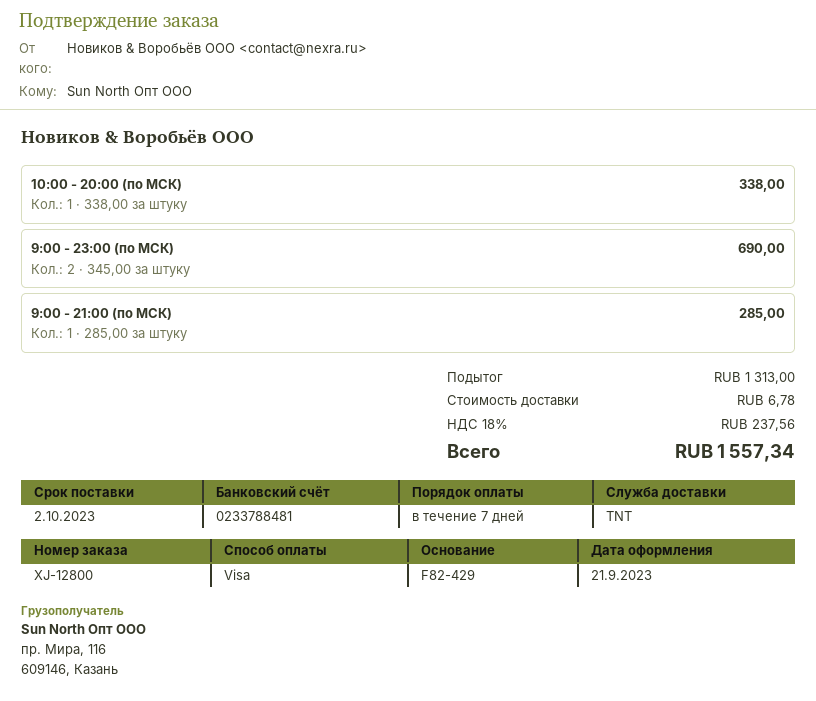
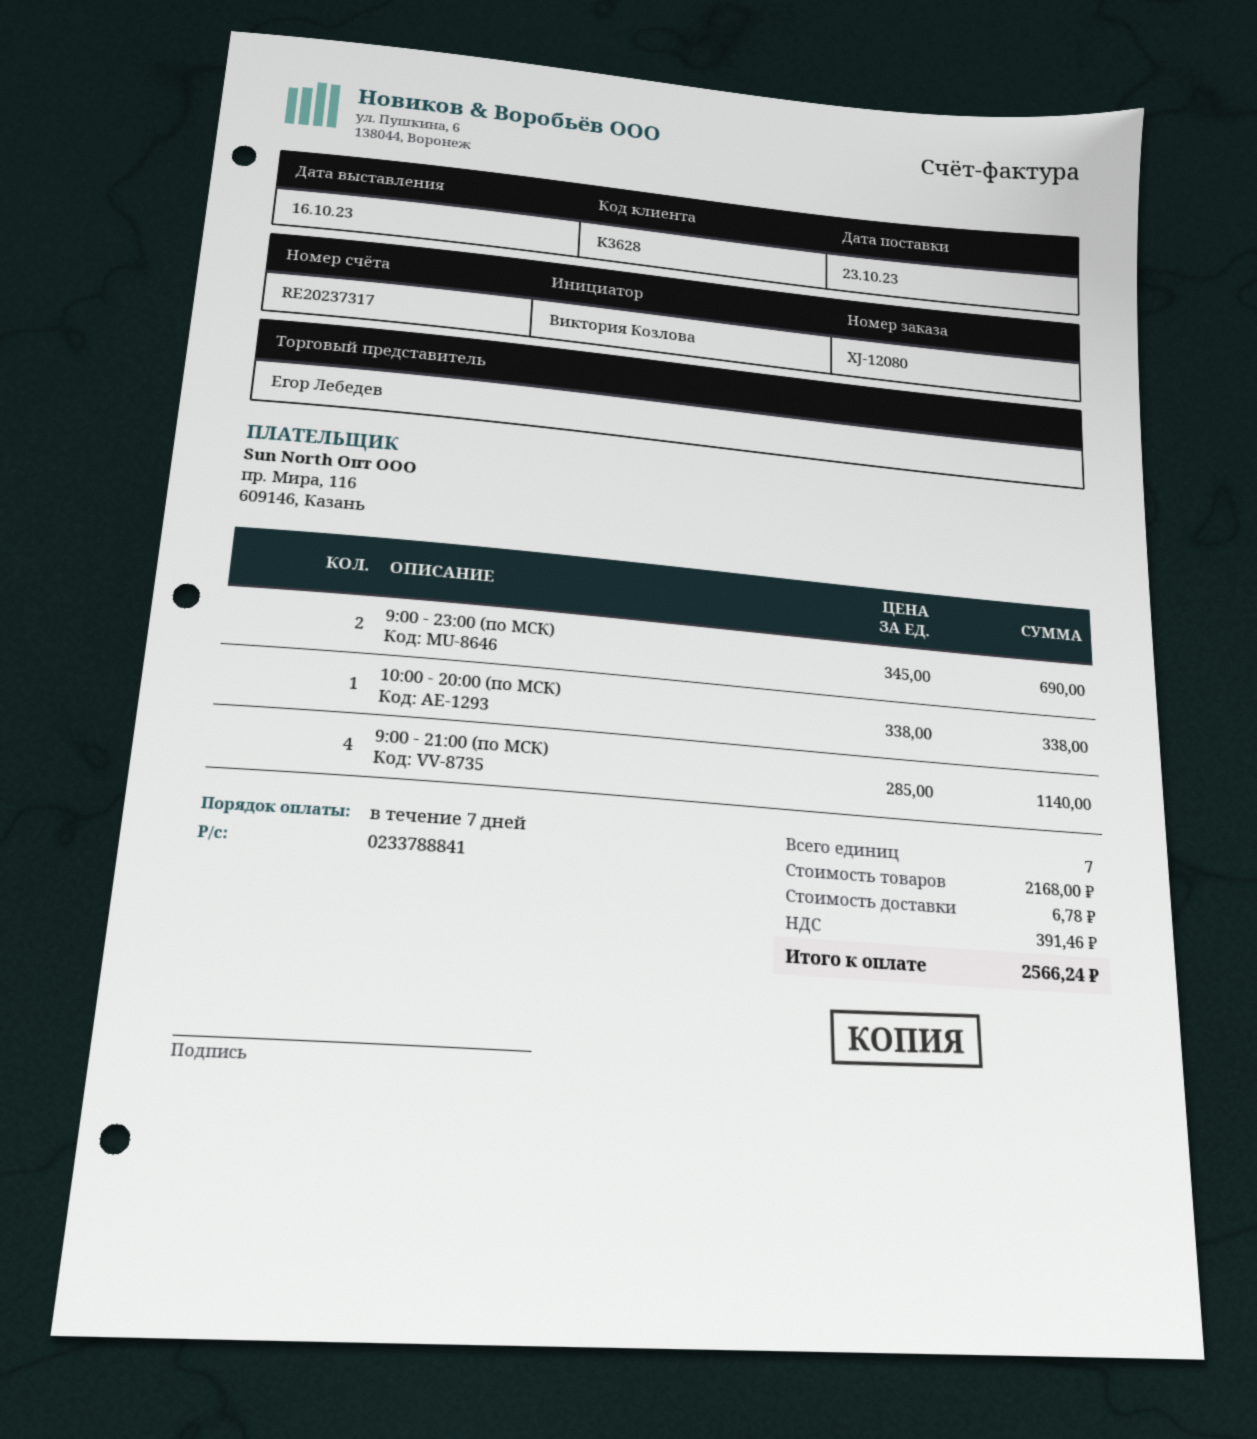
order number: XJ-12800 -> XJ-12080
delivery date: 2023-10-02 -> 2023-10-23
bank account: 0233788481 -> 0233788841
9:00 - 21:00 (по МСК): 1 x 285.00 = 285.00 -> 4 x 285.00 = 1140.00
subtotal: 1313.00 -> 2168.00
tax: 237.56 -> 391.46
total: 1557.34 -> 2566.24

